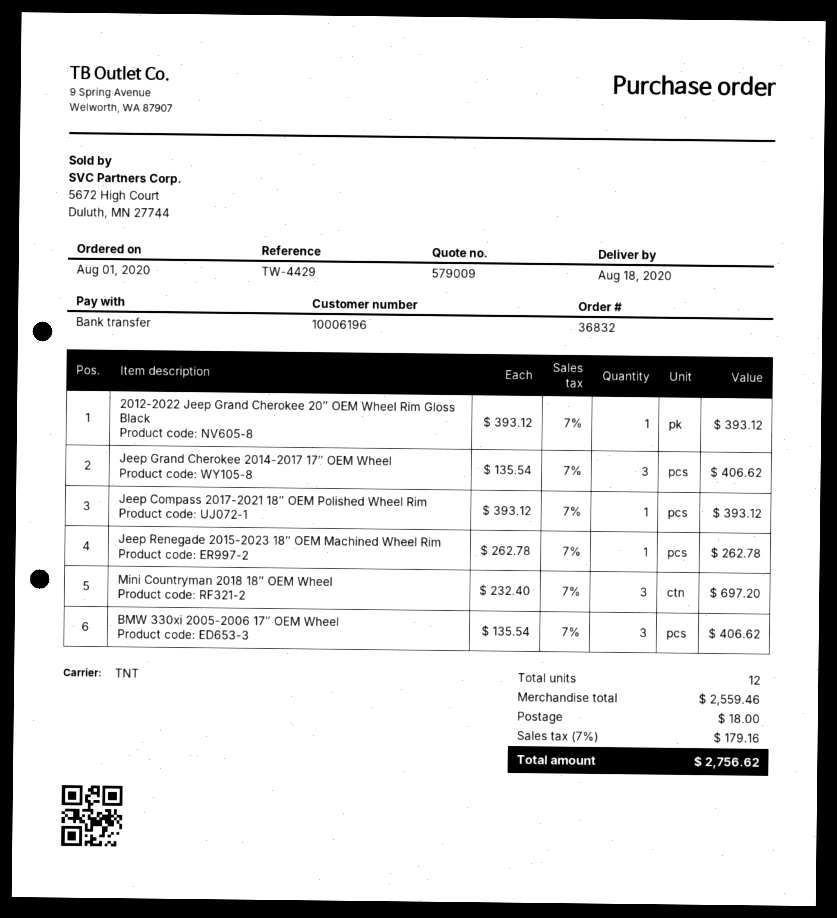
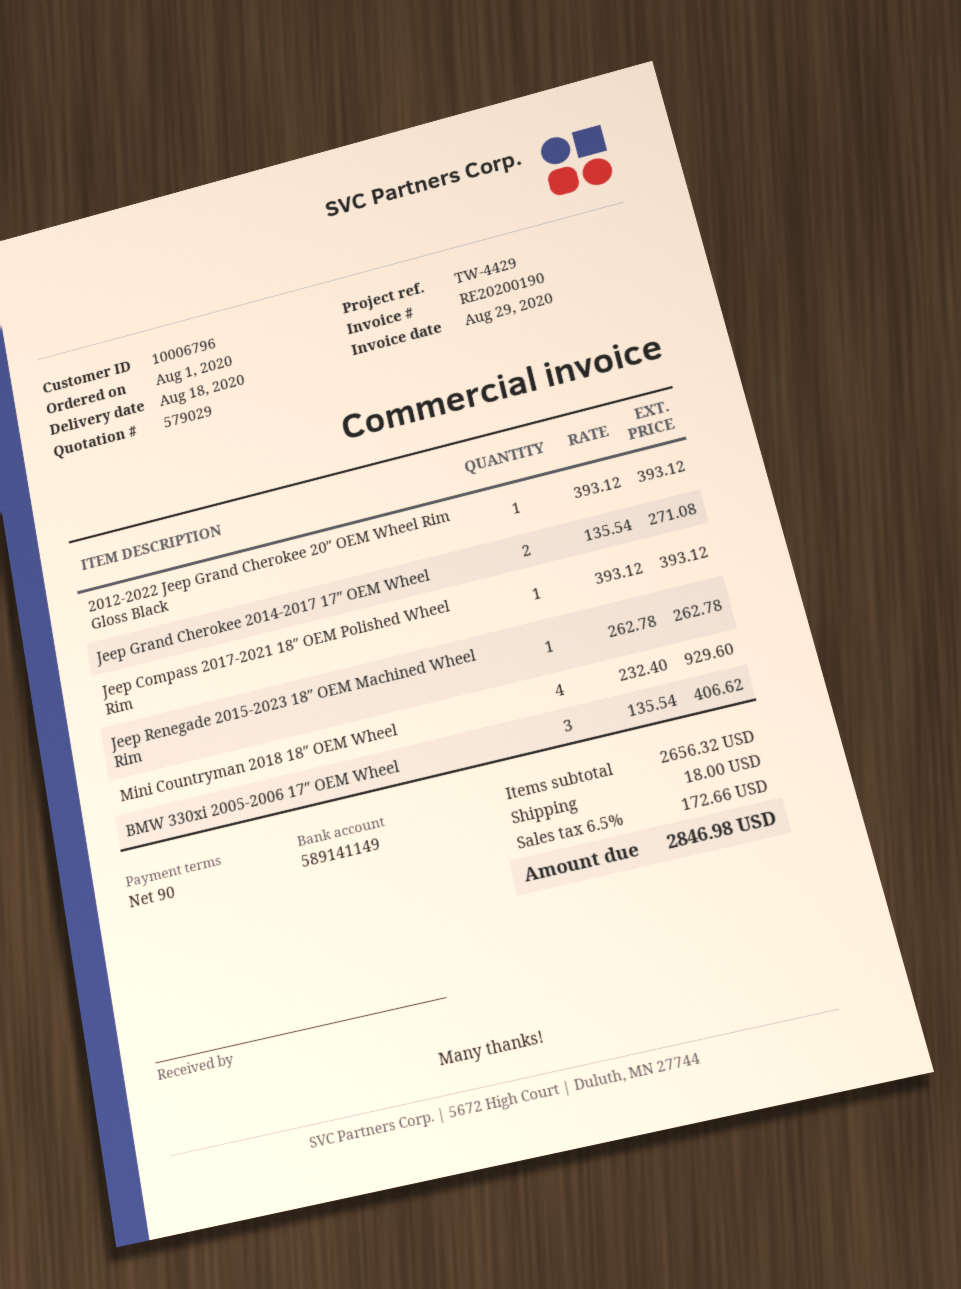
quote number: 579009 -> 579029
customer number: 10006196 -> 10006796
Jeep Grand Cherokee 2014-2017 17″ OEM Wheel: 3 x 135.54 = 406.62 -> 2 x 135.54 = 271.08
Mini Countryman 2018 18″ OEM Wheel: 3 x 232.40 = 697.20 -> 4 x 232.40 = 929.60
subtotal: 2559.46 -> 2656.32
tax: 7% = 179.16 -> 6.5% = 172.66
total: 2756.62 -> 2846.98

